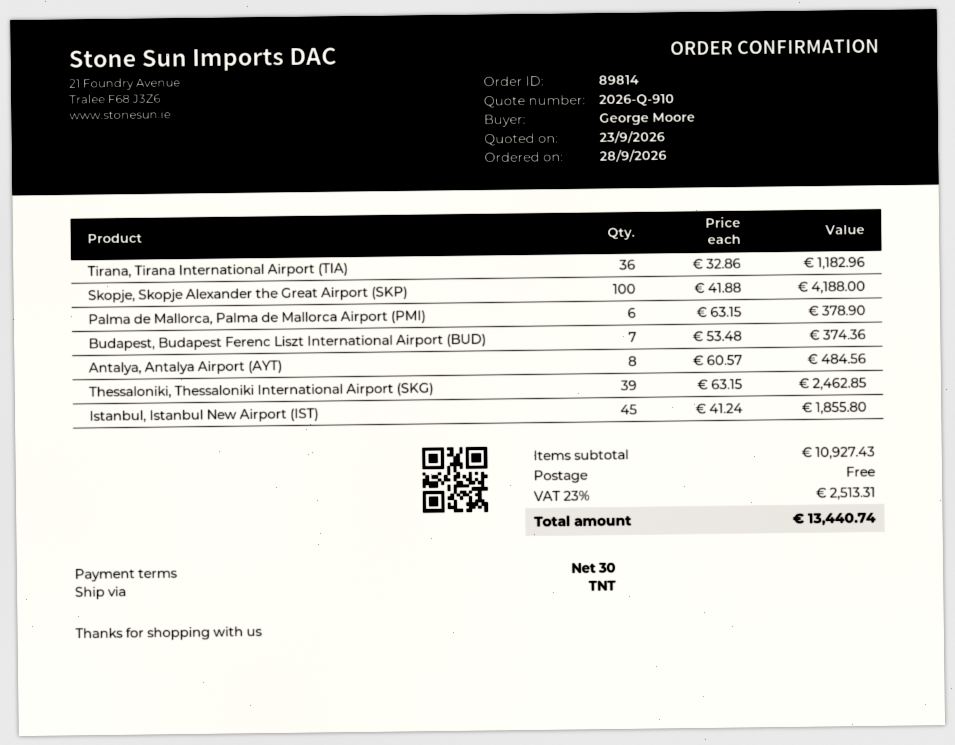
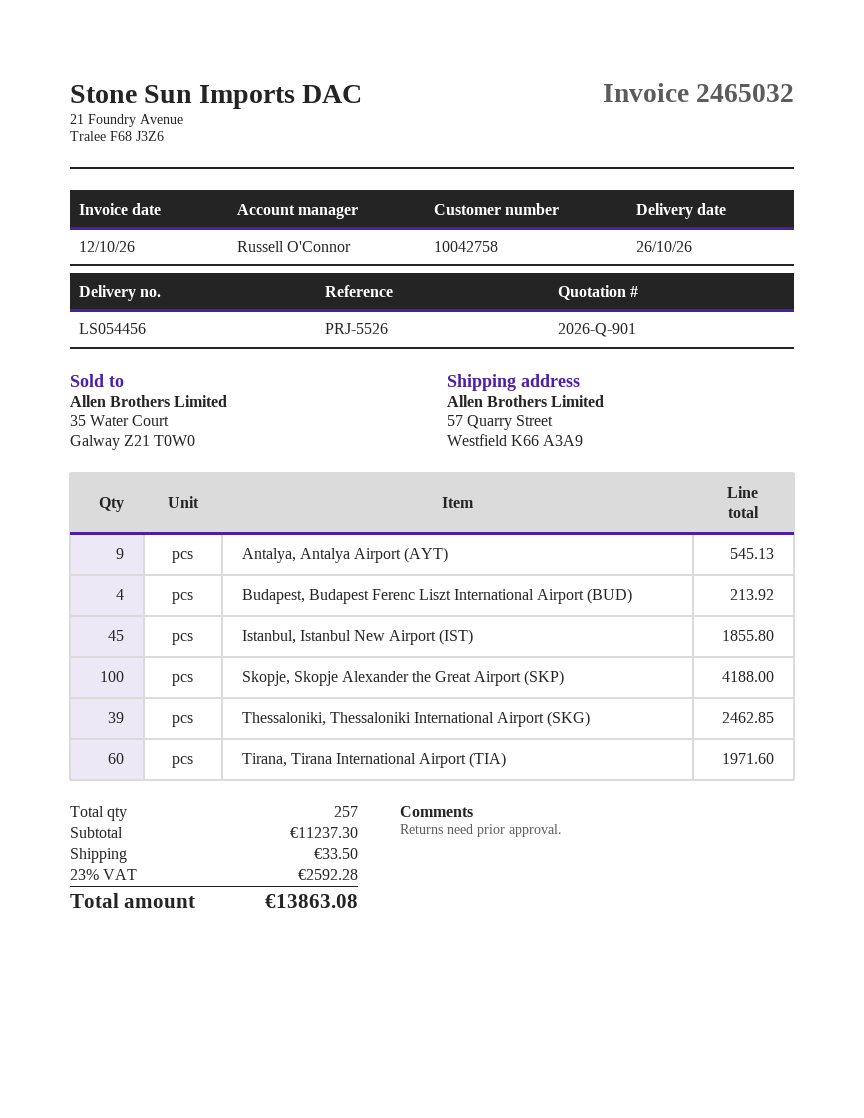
quote number: 2026-Q-910 -> 2026-Q-901
Tirana, Tirana International Airport (TIA): 36 for 1182.96 -> 60 for 1971.60
Palma de Mallorca, Palma de Mallorca Airport (PMI): 6 for 378.90 -> none
Budapest, Budapest Ferenc Liszt International Airport (BUD): 7 for 374.36 -> 4 for 213.92
Antalya, Antalya Airport (AYT): 8 for 484.56 -> 9 for 545.13
subtotal: 10927.43 -> 11237.30
shipping: 0.00 -> 33.50
tax: 23% = 2513.31 -> 23% = 2592.28
total: 13440.74 -> 13863.08

